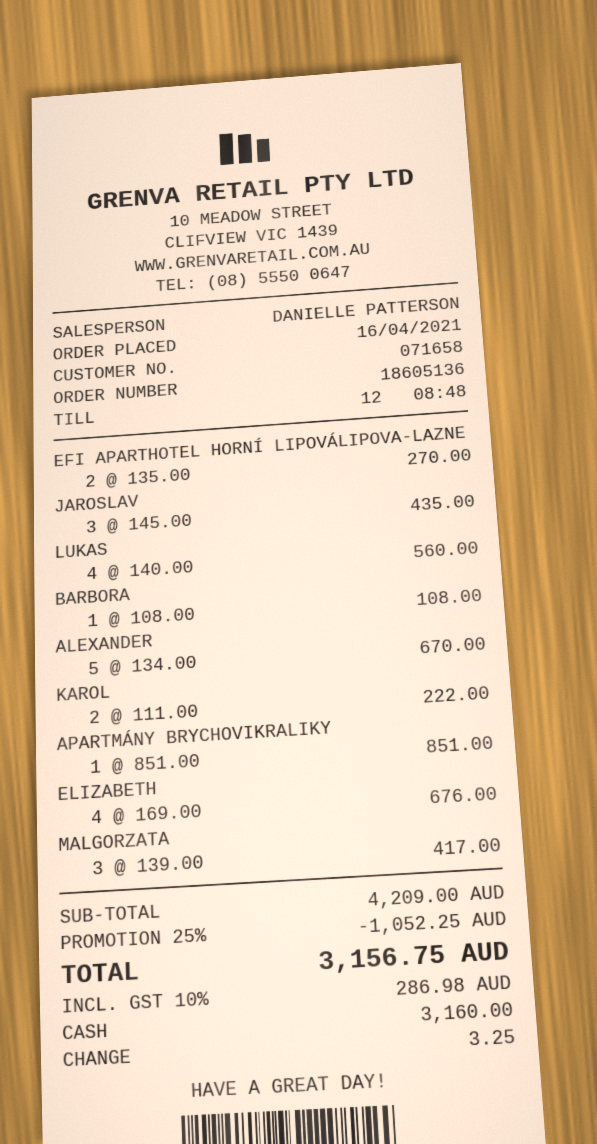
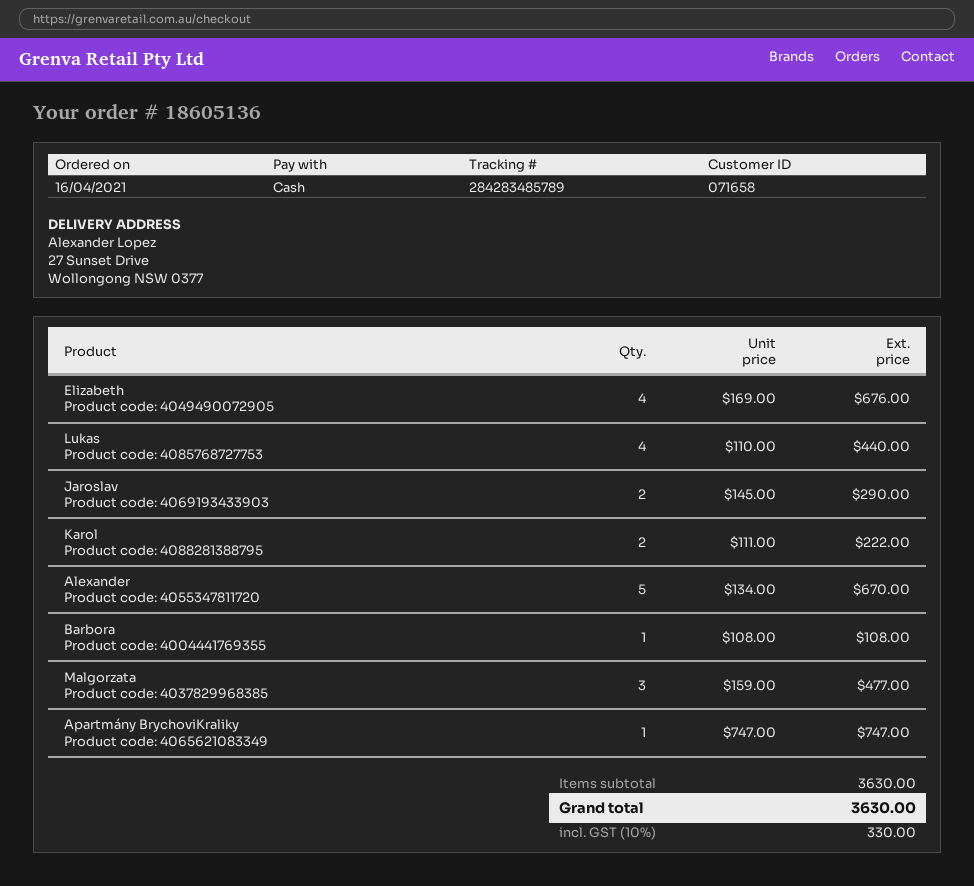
EFI APARTHOTEL HORNÍ LIPOVÁLIPOVA-LAZNE: 2 x 135.00 = 270.00 -> none
JAROSLAV: 3 x 145.00 = 435.00 -> 2 x 145.00 = 290.00
LUKAS: 4 x 140.00 = 560.00 -> 4 x 110.00 = 440.00
APARTMÁNY BRYCHOVIKRALIKY: 1 x 851.00 = 851.00 -> 1 x 747.00 = 747.00
MALGORZATA: 3 x 139.00 = 417.00 -> 3 x 159.00 = 477.00
subtotal: 4209.00 -> 3630.00
discount: 25% = 1052.25 -> none
tax: 10% = 286.98 -> 10% = 330.00
total: 3156.75 -> 3630.00

